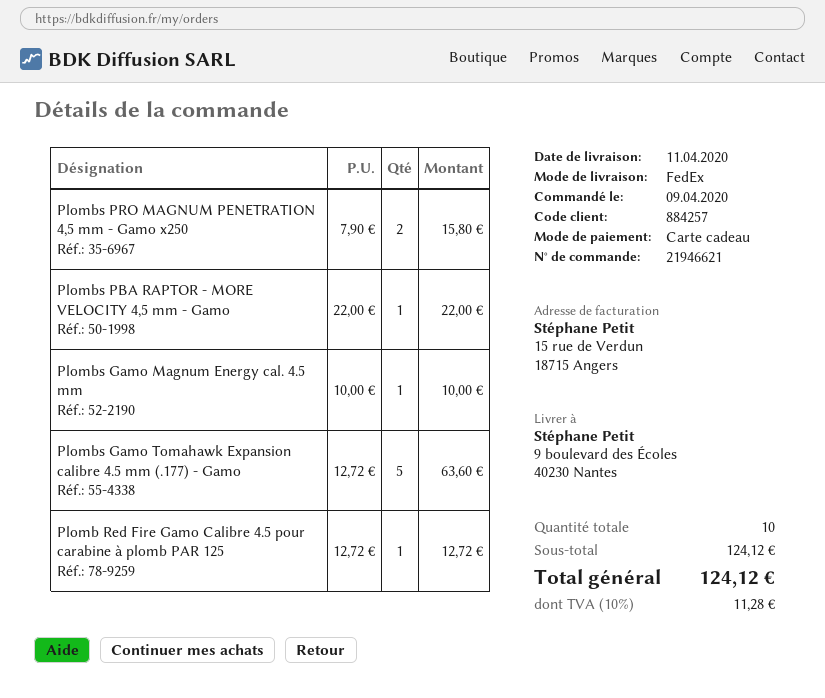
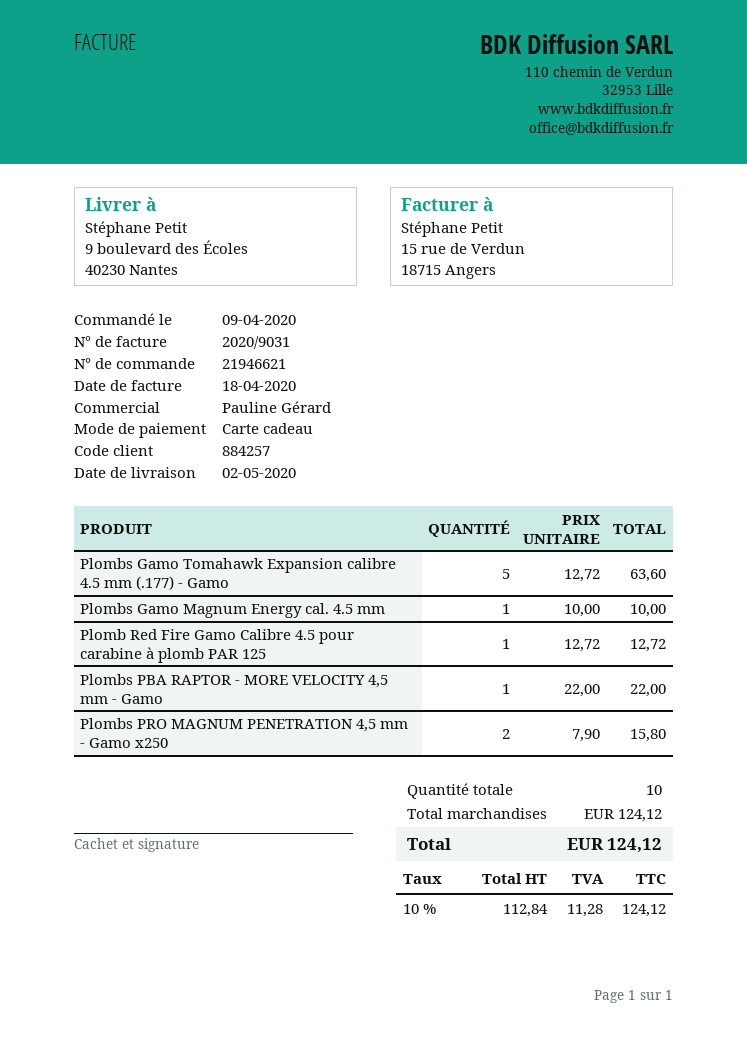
delivery date: 2020-04-11 -> 2020-05-02

